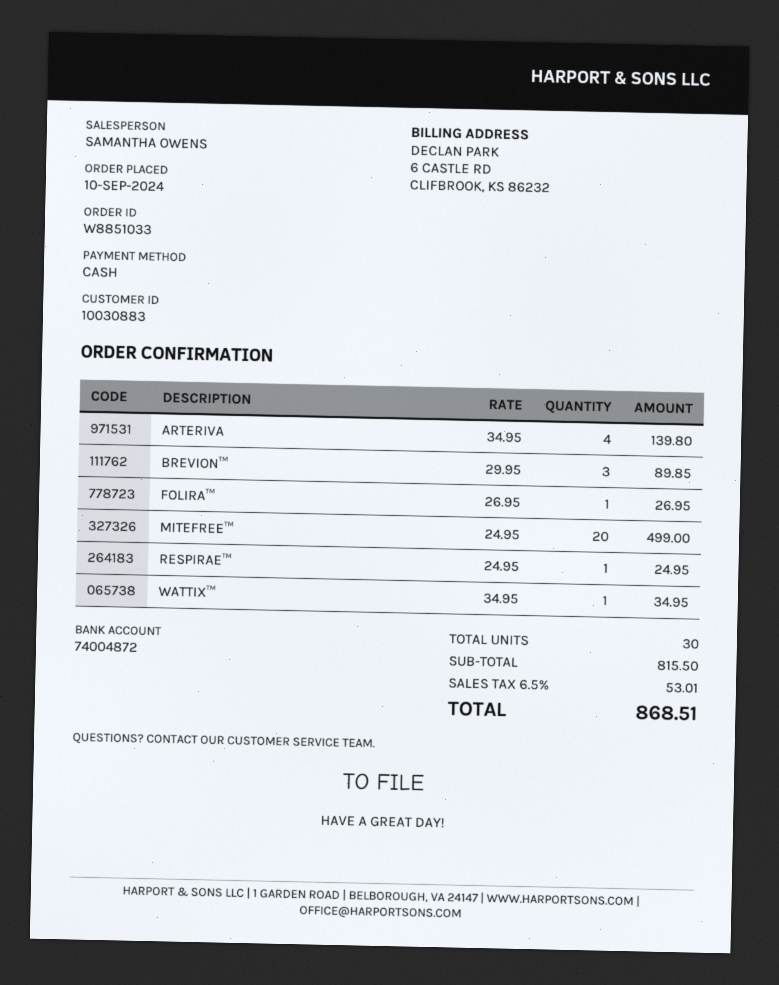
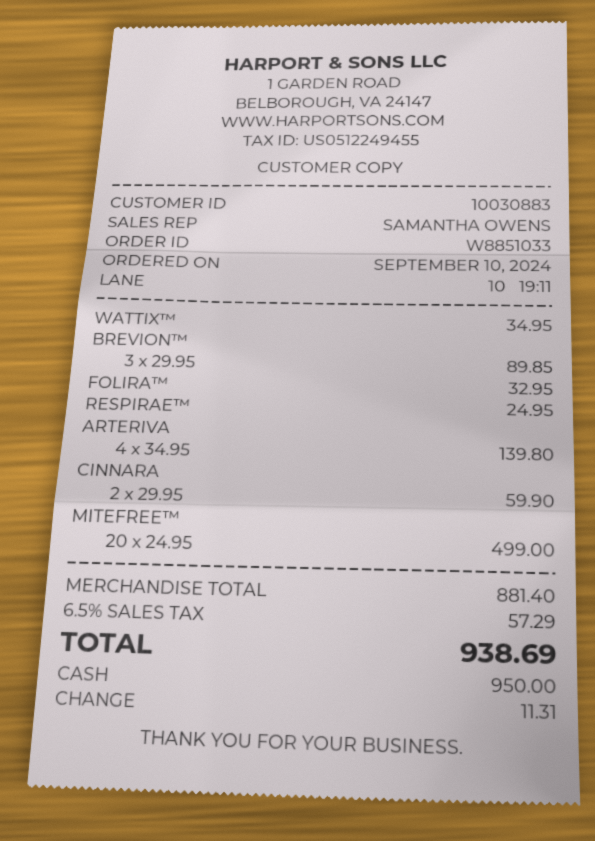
FOLIRA™: 1 x 26.95 = 26.95 -> 1 x 32.95 = 32.95
CINNARA: none -> 2 x 29.95 = 59.90
subtotal: 815.50 -> 881.40
tax: 6.5% = 53.01 -> 6.5% = 57.29
total: 868.51 -> 938.69

